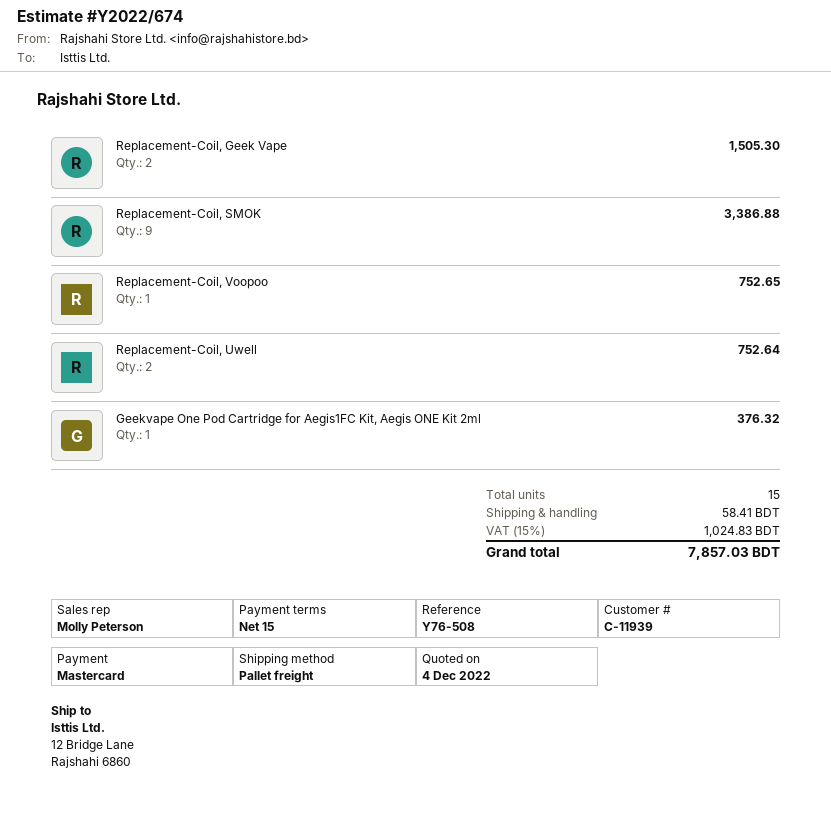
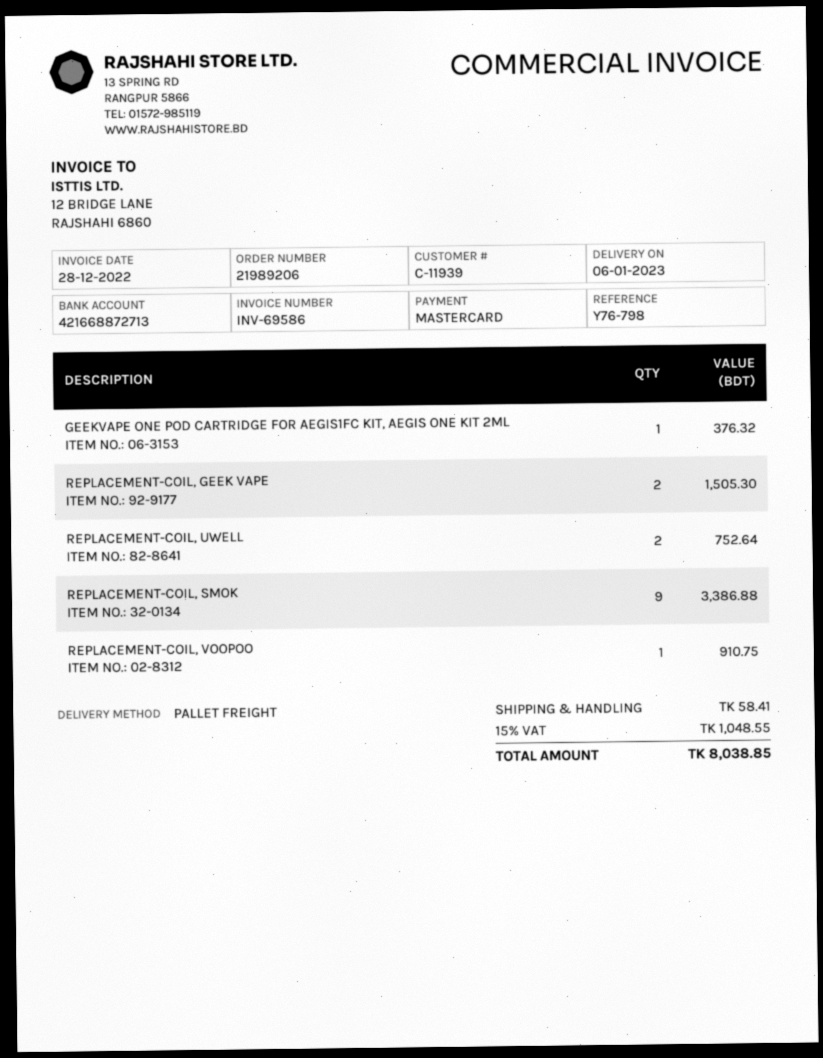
reference: Y76-508 -> Y76-798
Replacement-Coil, Voopoo: 1 for 752.65 -> 1 for 910.75
tax: 15% = 1024.83 -> 15% = 1048.55
total: 7857.03 -> 8038.85

